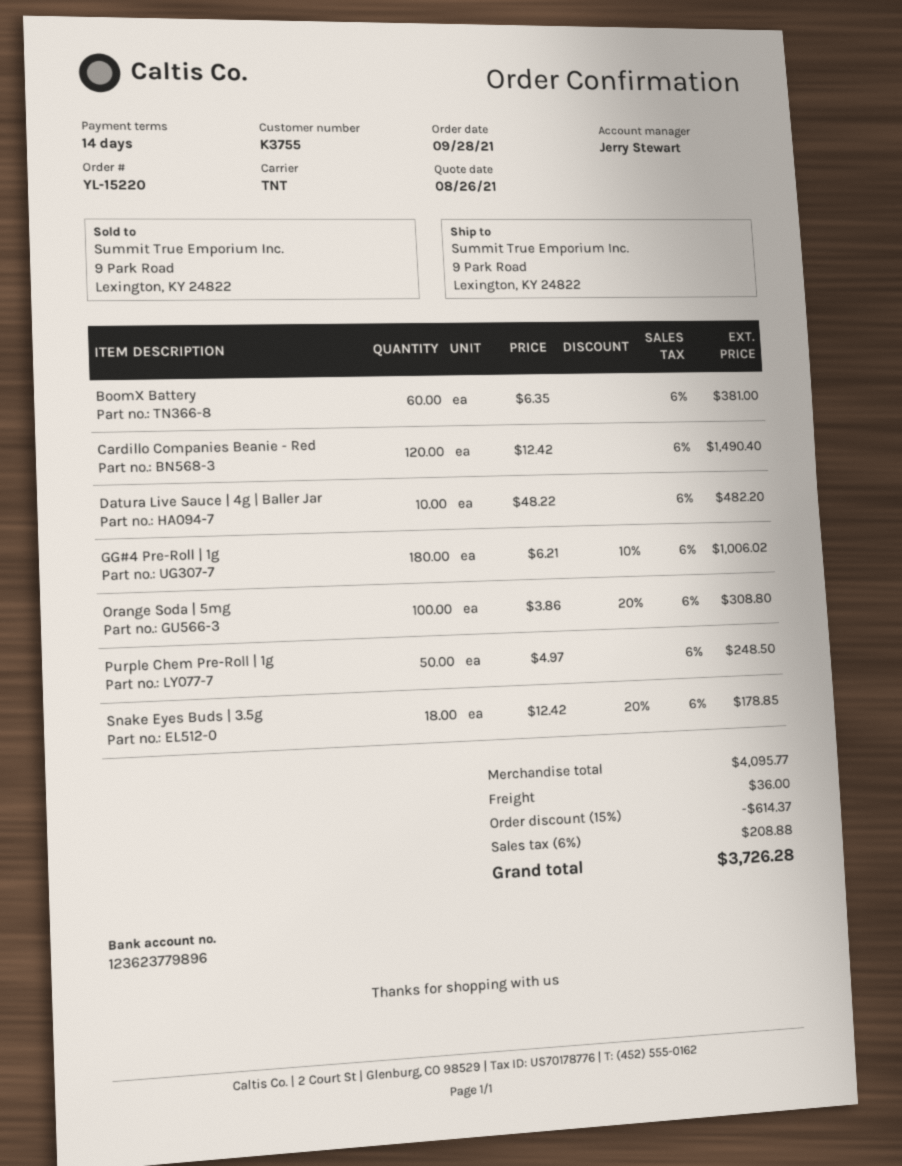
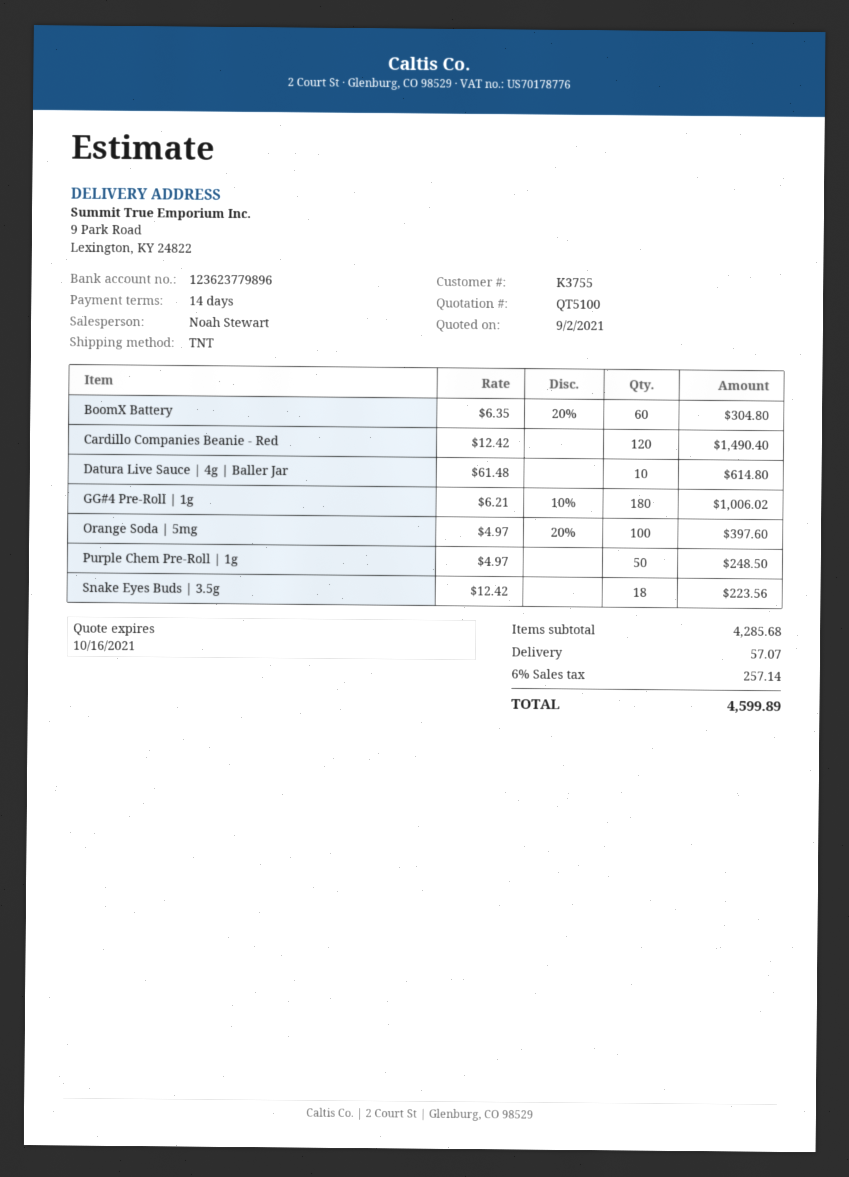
quote date: 2021-08-26 -> 2021-09-02
sales rep: Jerry Stewart -> Noah Stewart
BoomX Battery: 60 x 6.35 = 381.00 -> 60 x 6.35 - 20% = 304.80
Datura Live Sauce | 4g | Baller Jar: 10 x 48.22 = 482.20 -> 10 x 61.48 = 614.80
Orange Soda | 5mg: 100 x 3.86 - 20% = 308.80 -> 100 x 4.97 - 20% = 397.60
Snake Eyes Buds | 3.5g: 18 x 12.42 - 20% = 178.85 -> 18 x 12.42 = 223.56
subtotal: 4095.77 -> 4285.68
discount: 15% = 614.37 -> none
shipping: 36.00 -> 57.07
tax: 6% = 208.88 -> 6% = 257.14
total: 3726.28 -> 4599.89

